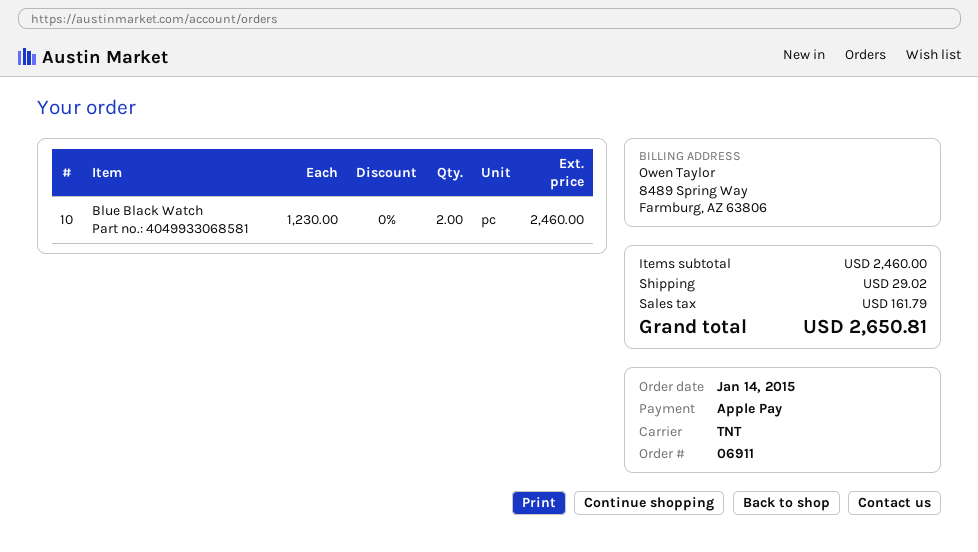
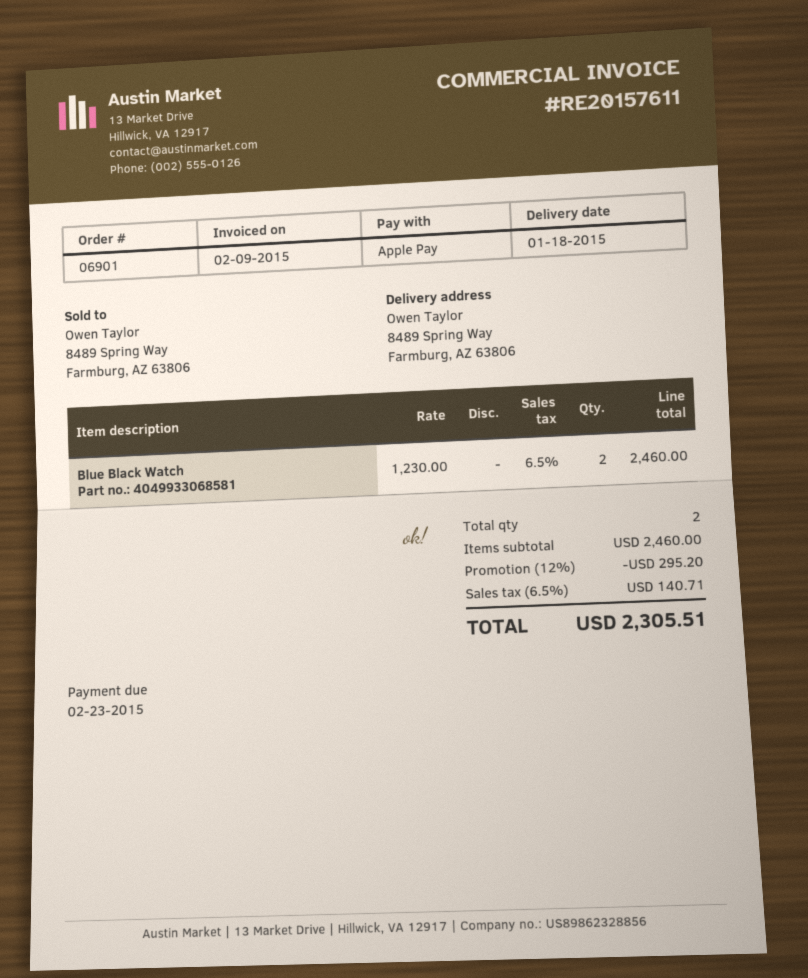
order number: 06911 -> 06901
discount: none -> 12% = 295.20
shipping: 29.02 -> none
tax: 161.79 -> 140.71
total: 2650.81 -> 2305.51

